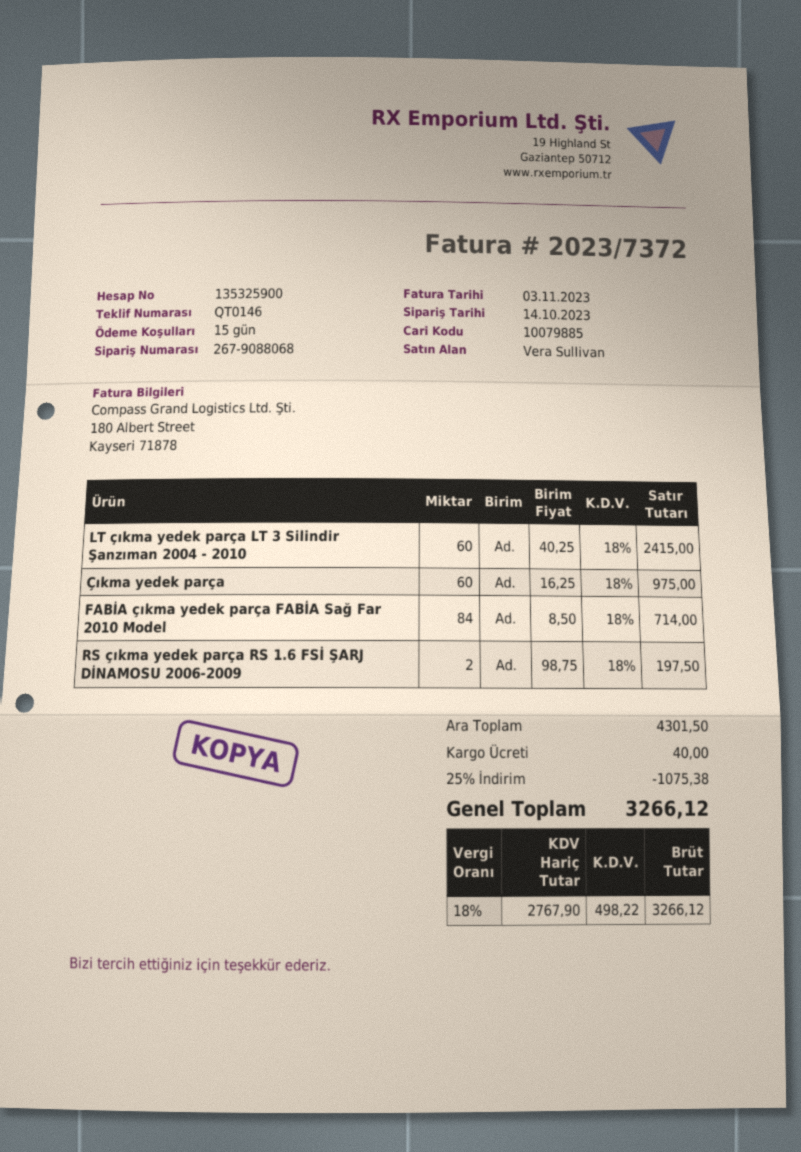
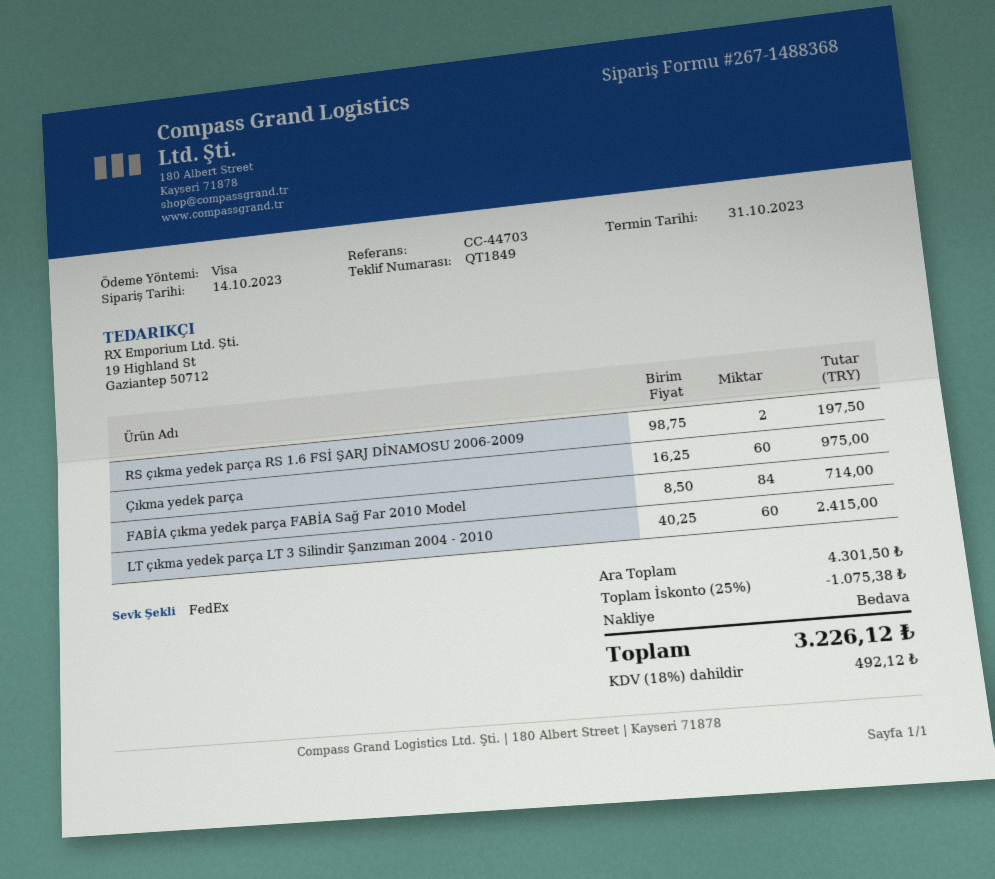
quote number: QT0146 -> QT1849
order number: 267-9088068 -> 267-1488368
shipping: 40.00 -> 0.00
tax: 18% = 498.22 -> 18% = 492.12
total: 3266.12 -> 3226.12

